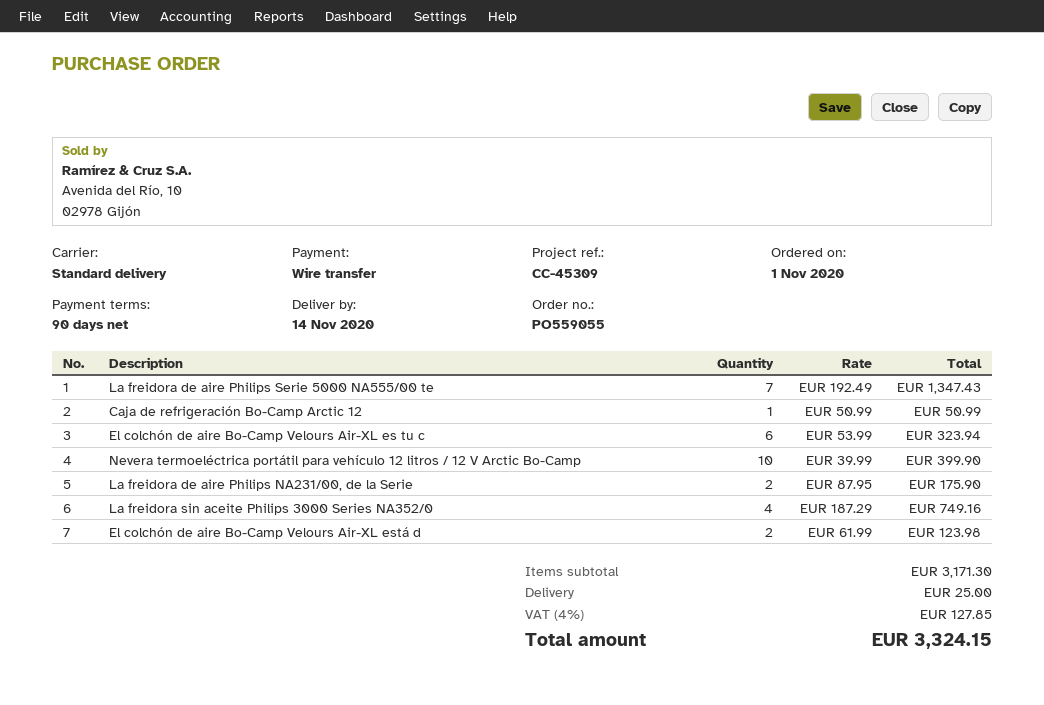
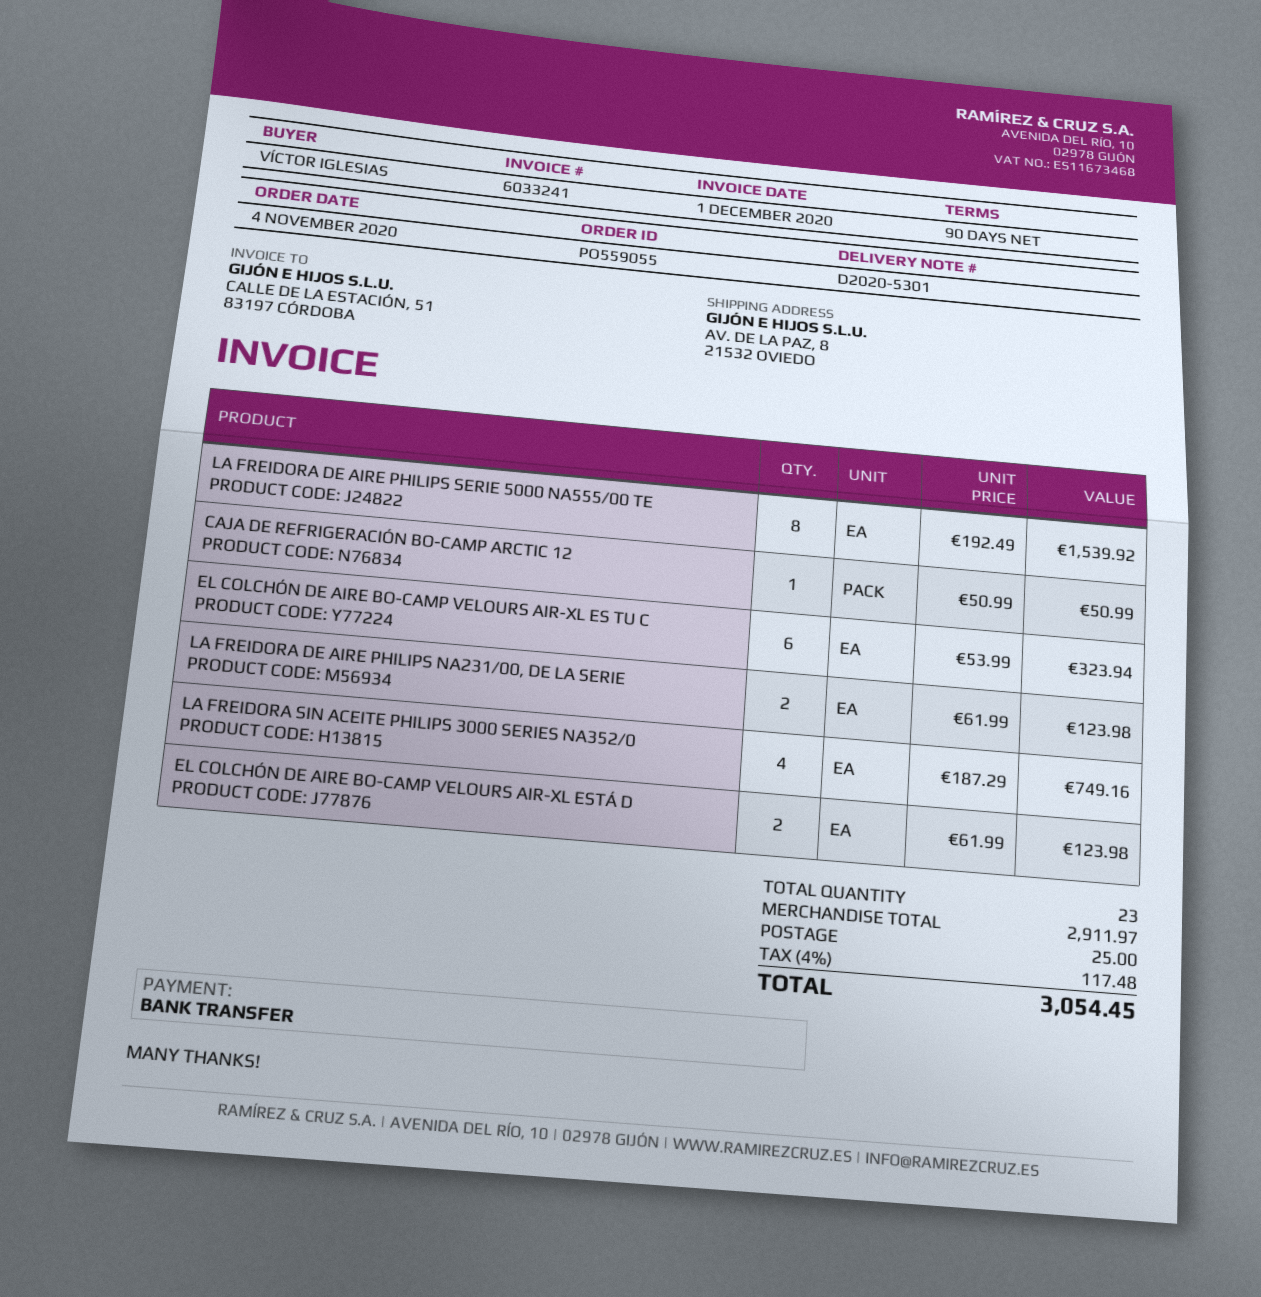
order date: 2020-11-01 -> 2020-11-04
La freidora de aire Philips Serie 5000 NA555/00 te: 7 x 192.49 = 1347.43 -> 8 x 192.49 = 1539.92
Nevera termoeléctrica portátil para vehículo 12 litros / 12 V Arctic Bo-Camp: 10 x 39.99 = 399.90 -> none
La freidora de aire Philips NA231/00, de la Serie: 2 x 87.95 = 175.90 -> 2 x 61.99 = 123.98
subtotal: 3171.30 -> 2911.97
tax: 4% = 127.85 -> 4% = 117.48
total: 3324.15 -> 3054.45

